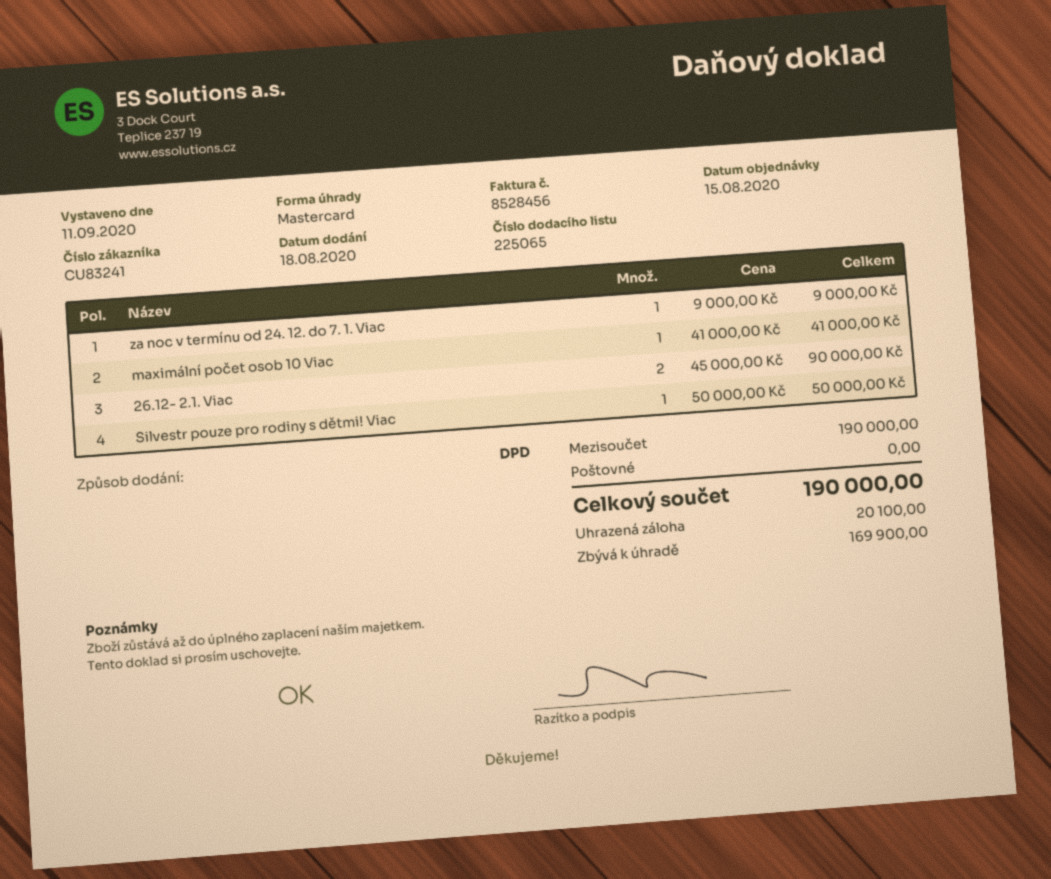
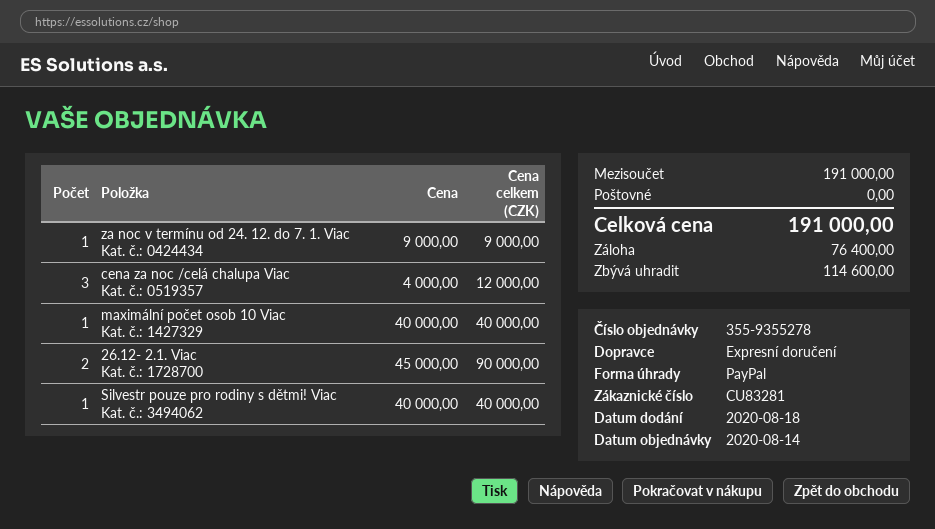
order date: 2020-08-15 -> 2020-08-14
customer number: CU83241 -> CU83281
payment method: Mastercard -> PayPal
shipping method: DPD -> express
maximální počet osob 10 Viac: 1 x 41000.00 = 41000.00 -> 1 x 40000.00 = 40000.00
Silvestr pouze pro rodiny s dětmi! Viac: 1 x 50000.00 = 50000.00 -> 1 x 40000.00 = 40000.00
cena za noc /celá chalupa Viac: none -> 3 x 4000.00 = 12000.00
subtotal: 190000.00 -> 191000.00
total: 190000.00 -> 191000.00
deposit: 20100.00 -> 76400.00
balance: 169900.00 -> 114600.00

